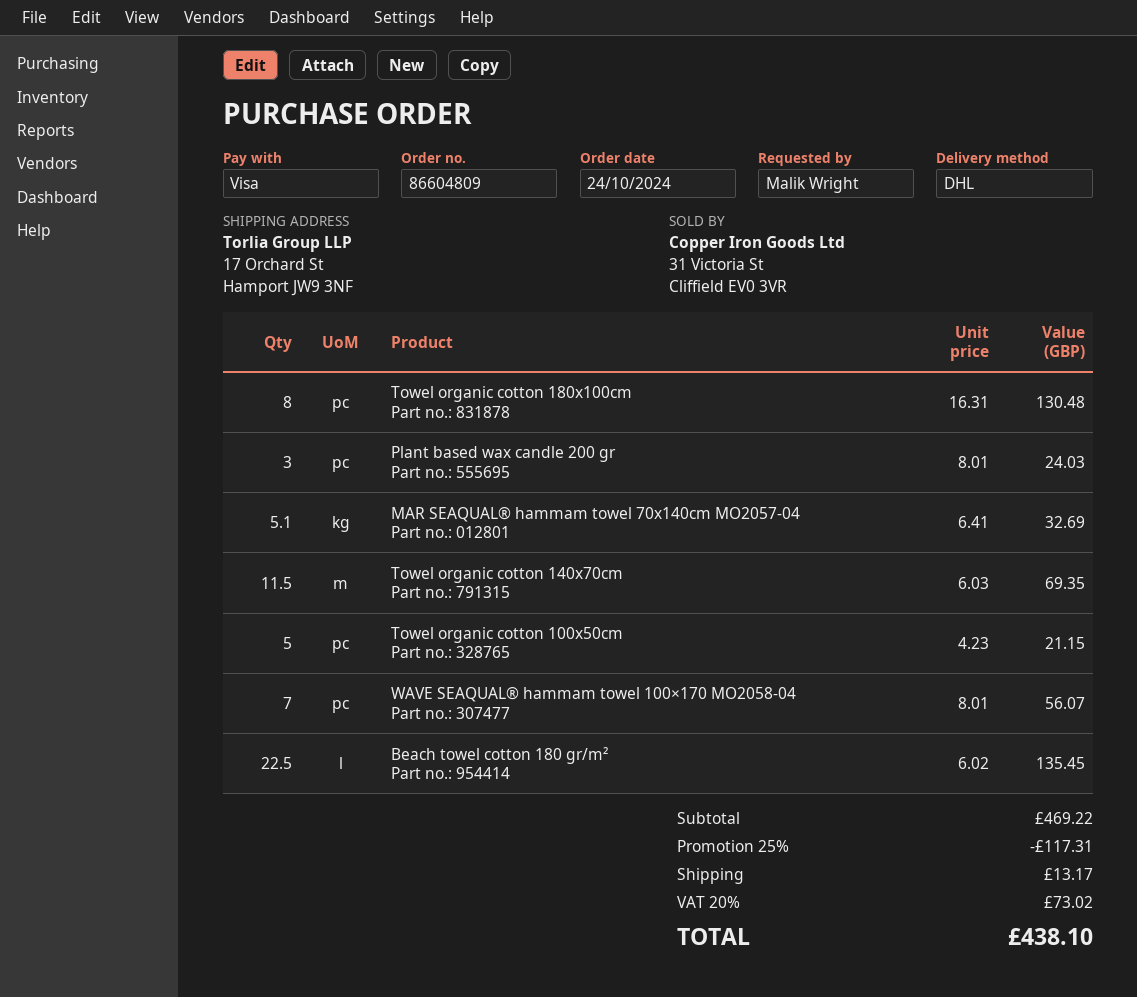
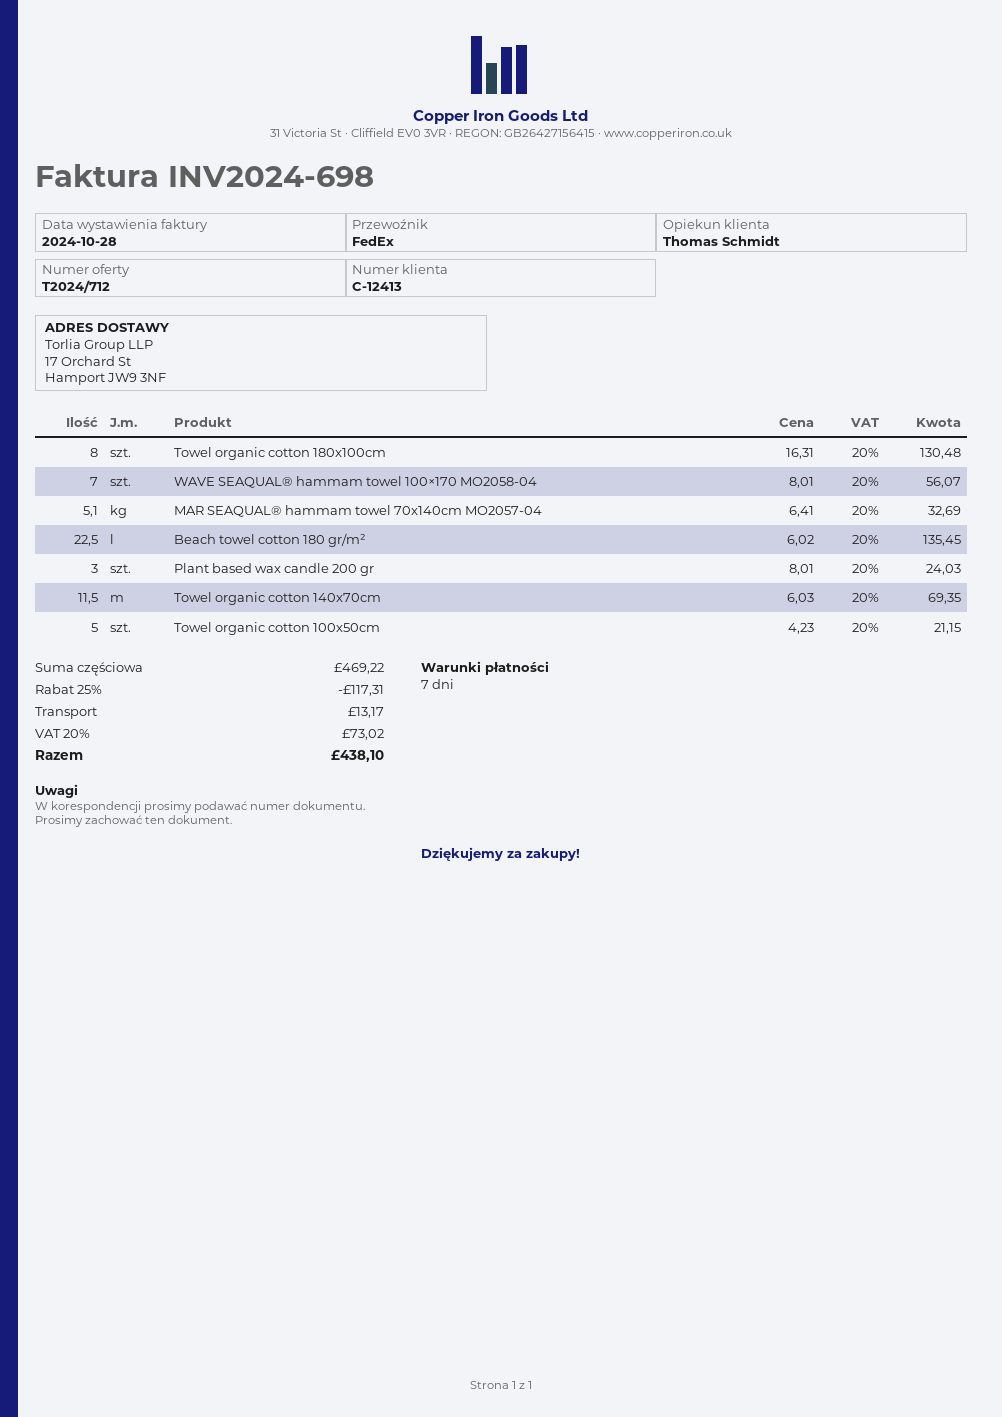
shipping method: DHL -> FedEx

